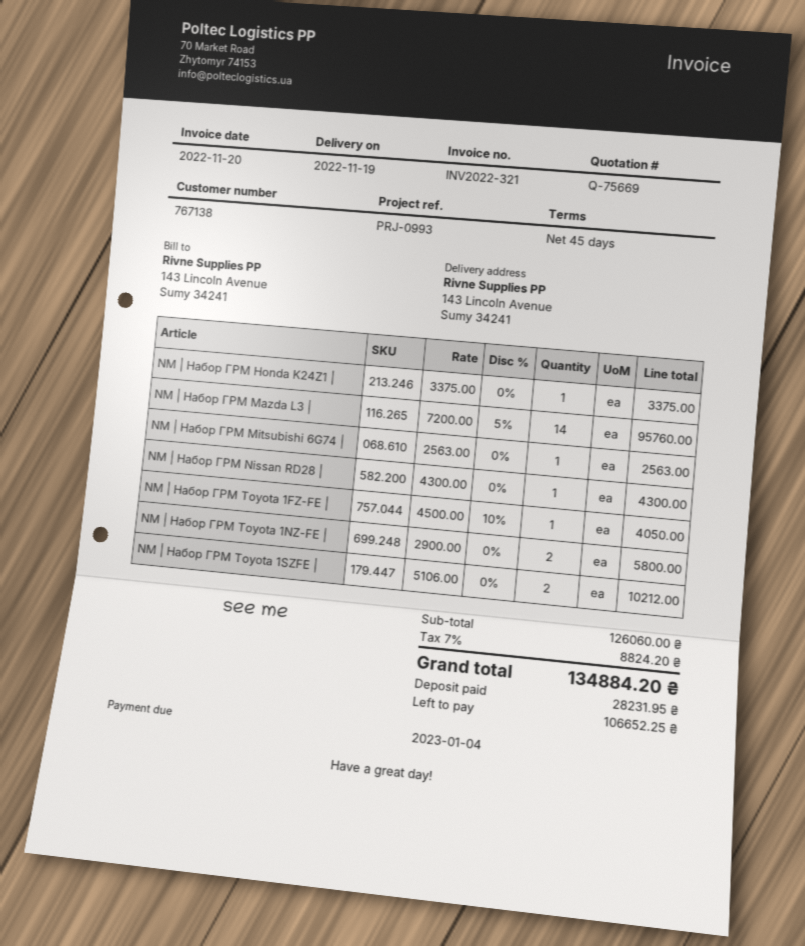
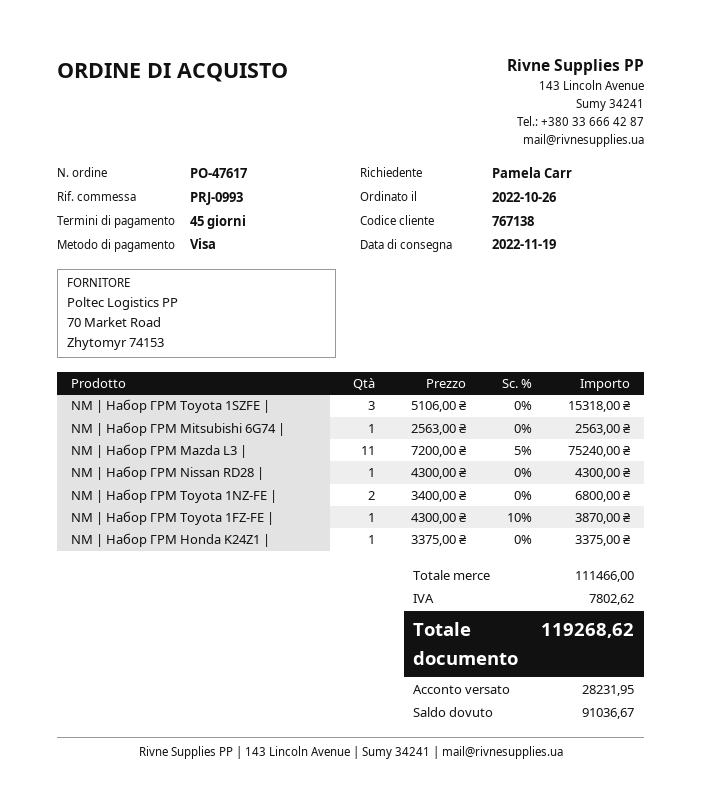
NM | Набор ГРМ Mazda L3 |: 14 x 7200.00 - 5% = 95760.00 -> 11 x 7200.00 - 5% = 75240.00
NM | Набор ГРМ Toyota 1FZ-FE |: 1 x 4500.00 - 10% = 4050.00 -> 1 x 4300.00 - 10% = 3870.00
NM | Набор ГРМ Toyota 1NZ-FE |: 2 x 2900.00 = 5800.00 -> 2 x 3400.00 = 6800.00
NM | Набор ГРМ Toyota 1SZFE |: 2 x 5106.00 = 10212.00 -> 3 x 5106.00 = 15318.00
subtotal: 126060.00 -> 111466.00
tax: 8824.20 -> 7802.62
total: 134884.20 -> 119268.62
balance: 106652.25 -> 91036.67

